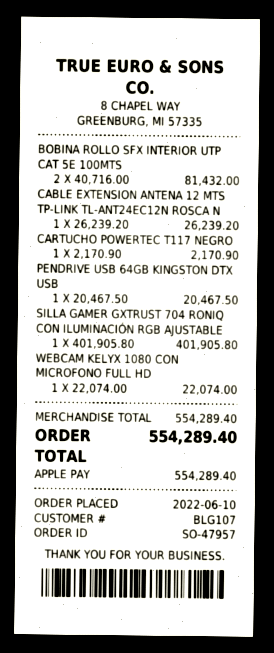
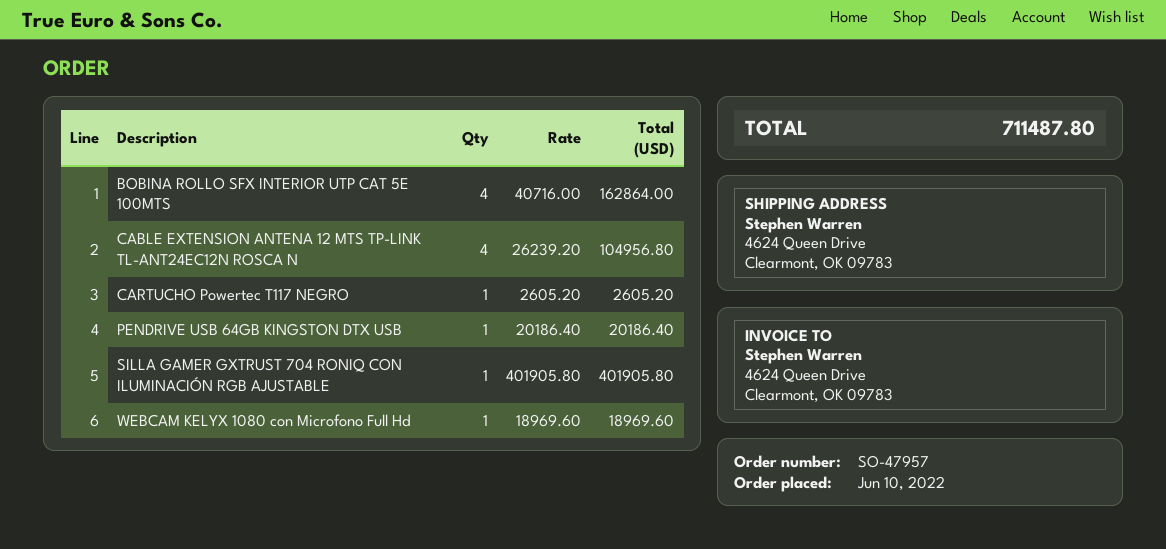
BOBINA ROLLO SFX INTERIOR UTP CAT 5E 100MTS: 2 x 40716.00 = 81432.00 -> 4 x 40716.00 = 162864.00
CABLE EXTENSION ANTENA 12 MTS TP-LINK TL-ANT24EC12N ROSCA N: 1 x 26239.20 = 26239.20 -> 4 x 26239.20 = 104956.80
CARTUCHO POWERTEC T117 NEGRO: 1 x 2170.90 = 2170.90 -> 1 x 2605.20 = 2605.20
PENDRIVE USB 64GB KINGSTON DTX USB: 1 x 20467.50 = 20467.50 -> 1 x 20186.40 = 20186.40
WEBCAM KELYX 1080 CON MICROFONO FULL HD: 1 x 22074.00 = 22074.00 -> 1 x 18969.60 = 18969.60
total: 554289.40 -> 711487.80

